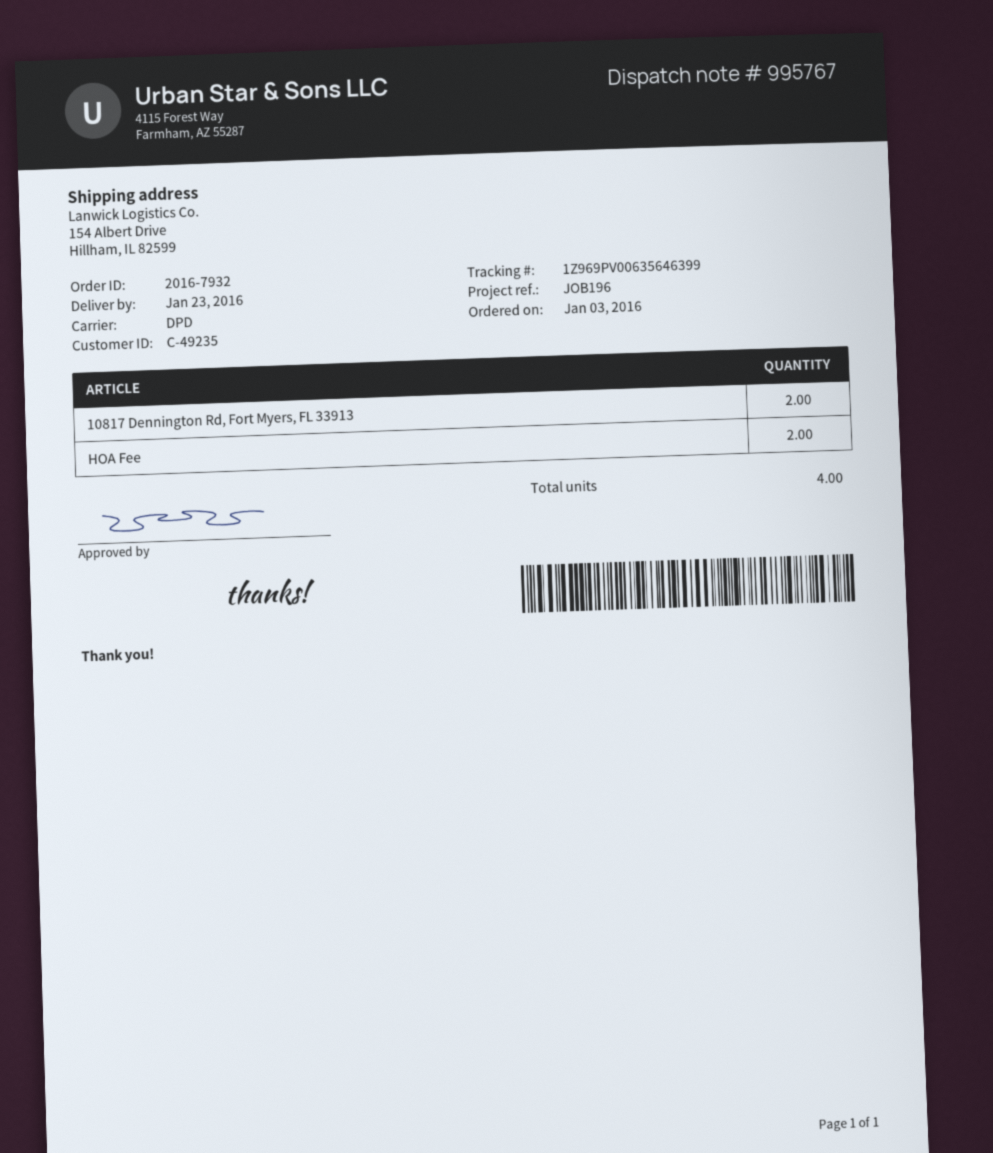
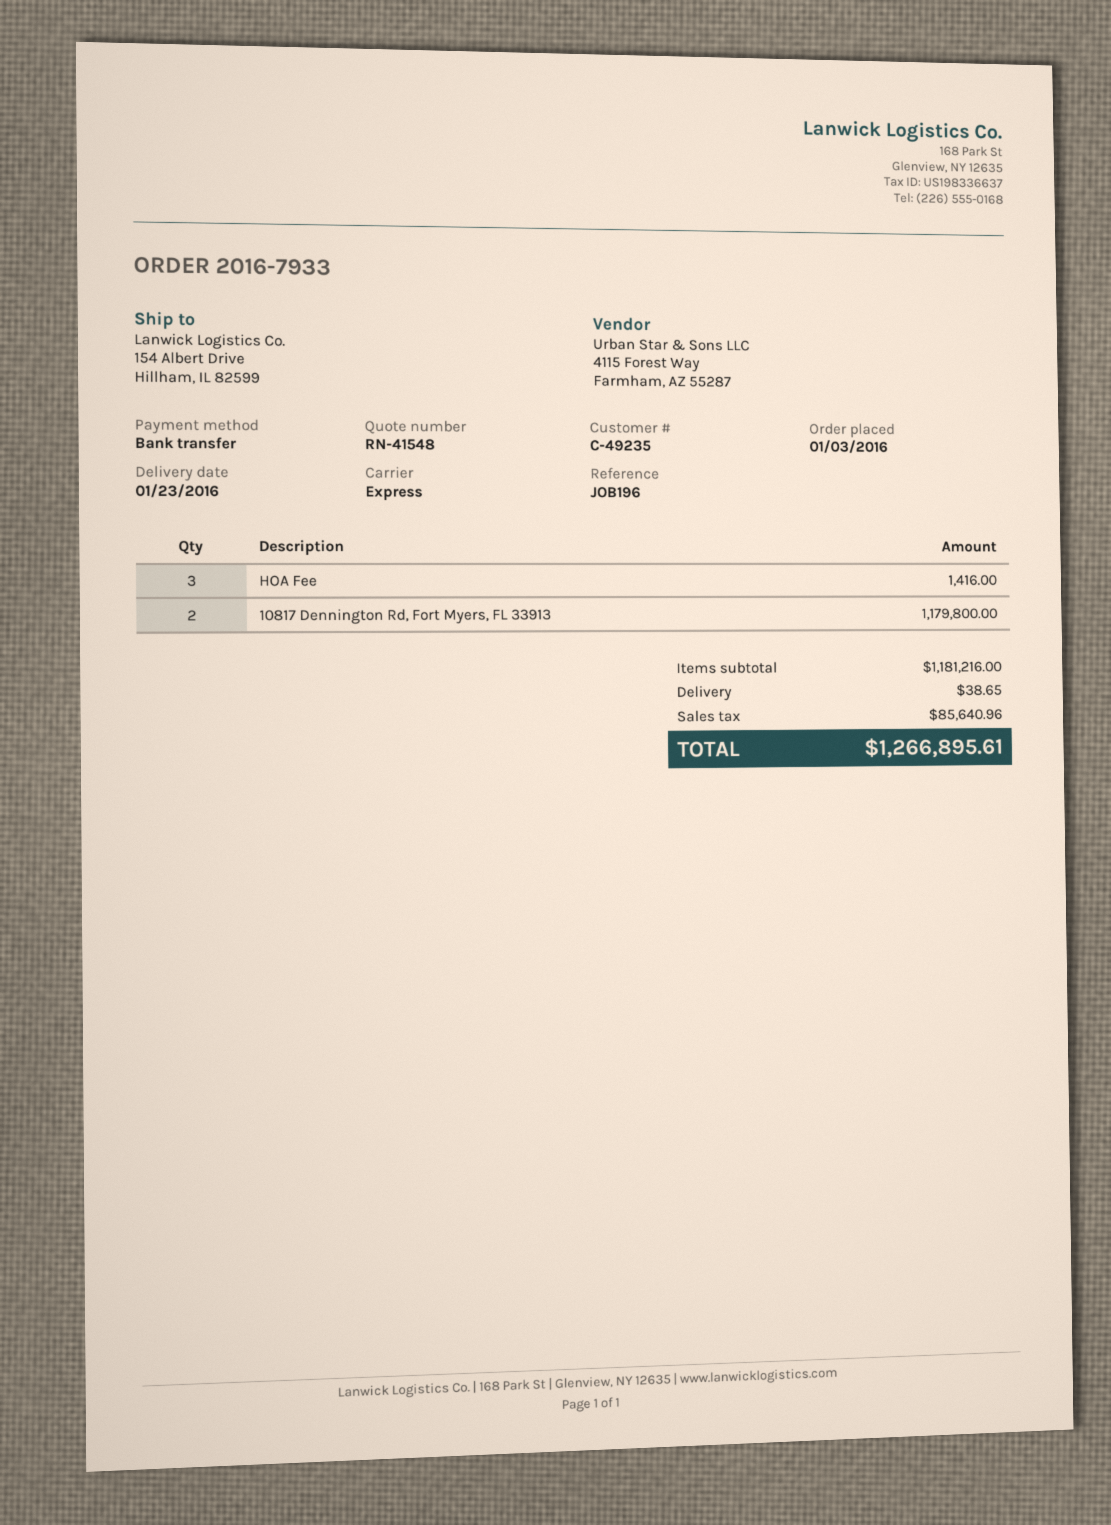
order number: 2016-7932 -> 2016-7933
shipping method: DPD -> express
HOA Fee: 2 -> 3

